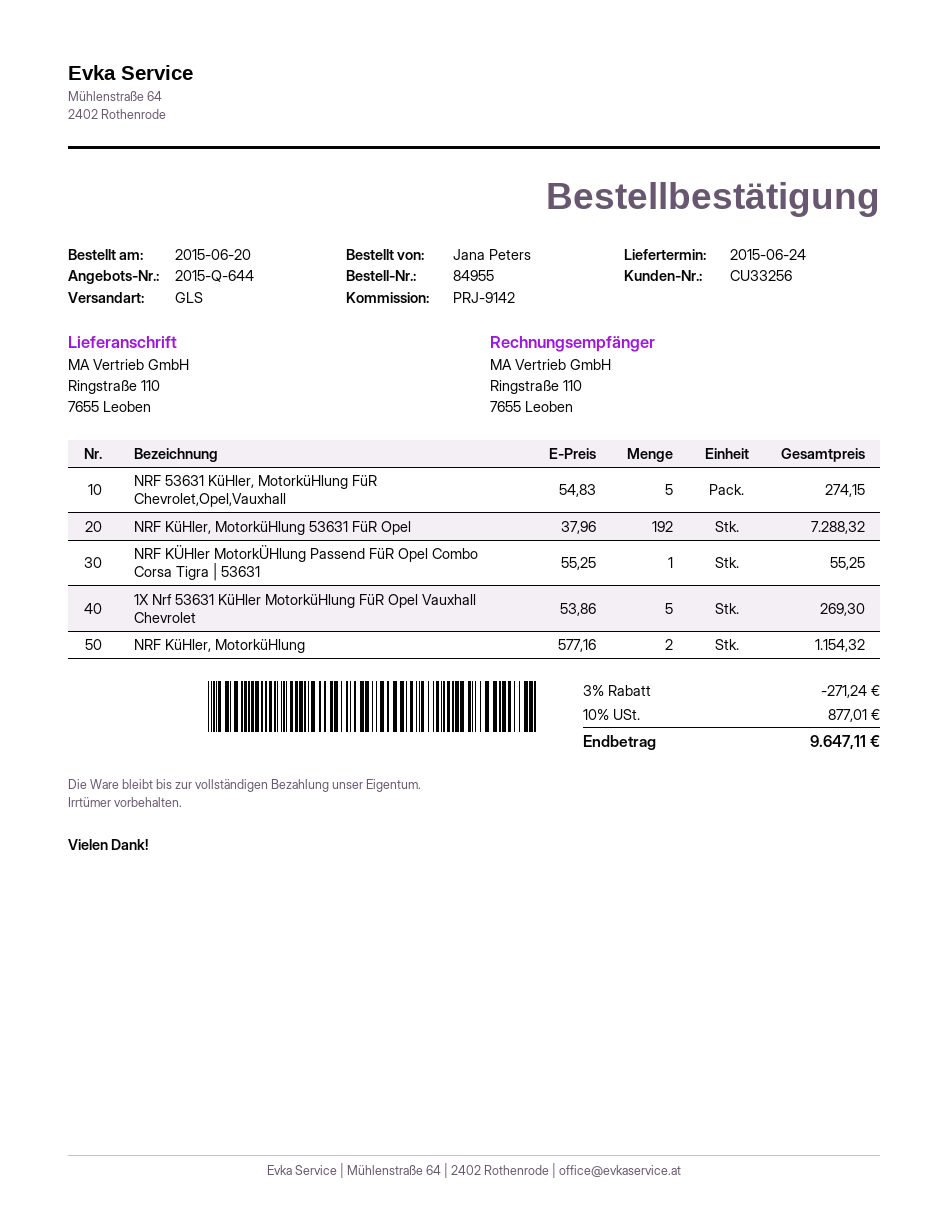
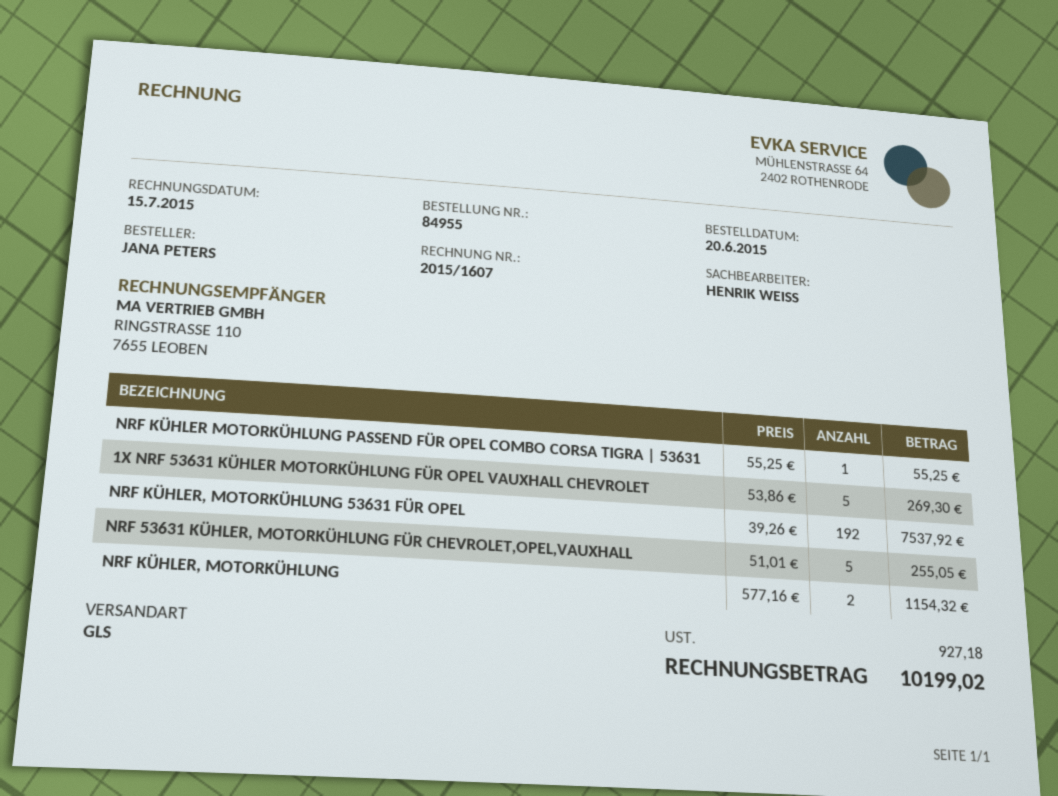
NRF 53631 KüHler, MotorküHlung FüR Chevrolet,Opel,Vauxhall: 5 x 54.83 = 274.15 -> 5 x 51.01 = 255.05
NRF KüHler, MotorküHlung 53631 FüR Opel: 192 x 37.96 = 7288.32 -> 192 x 39.26 = 7537.92
discount: 3% = 271.24 -> none
tax: 877.01 -> 927.18
total: 9647.11 -> 10199.02

